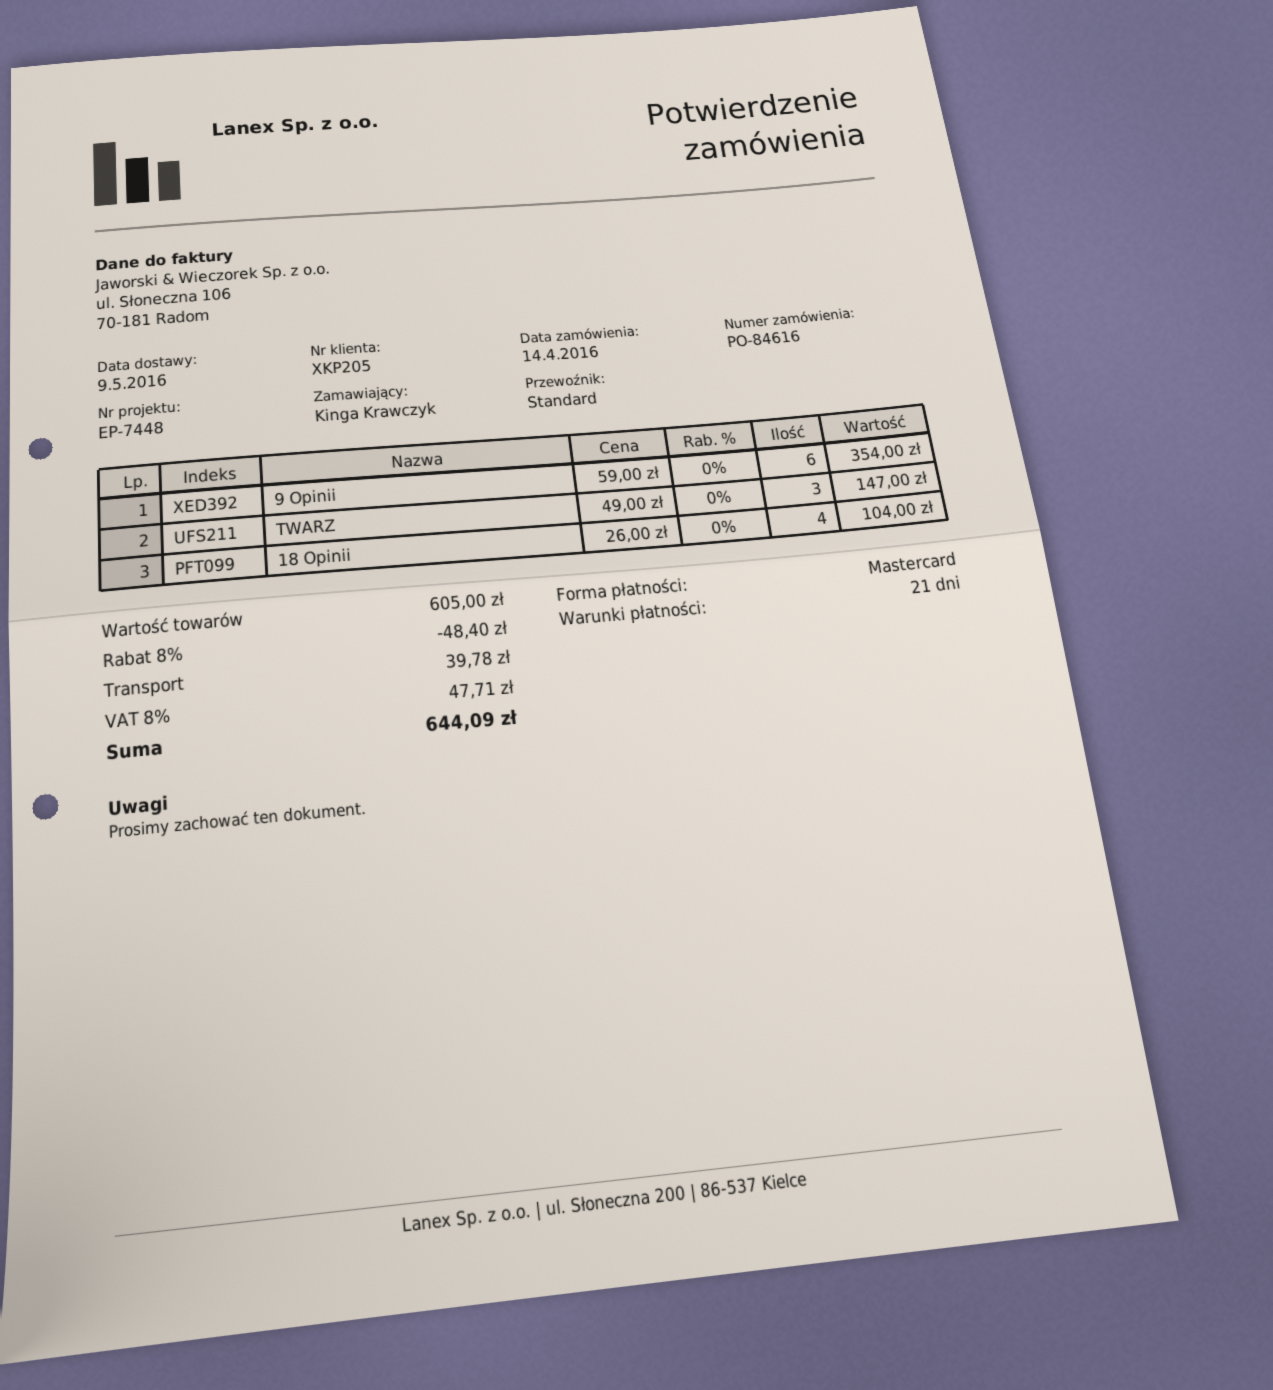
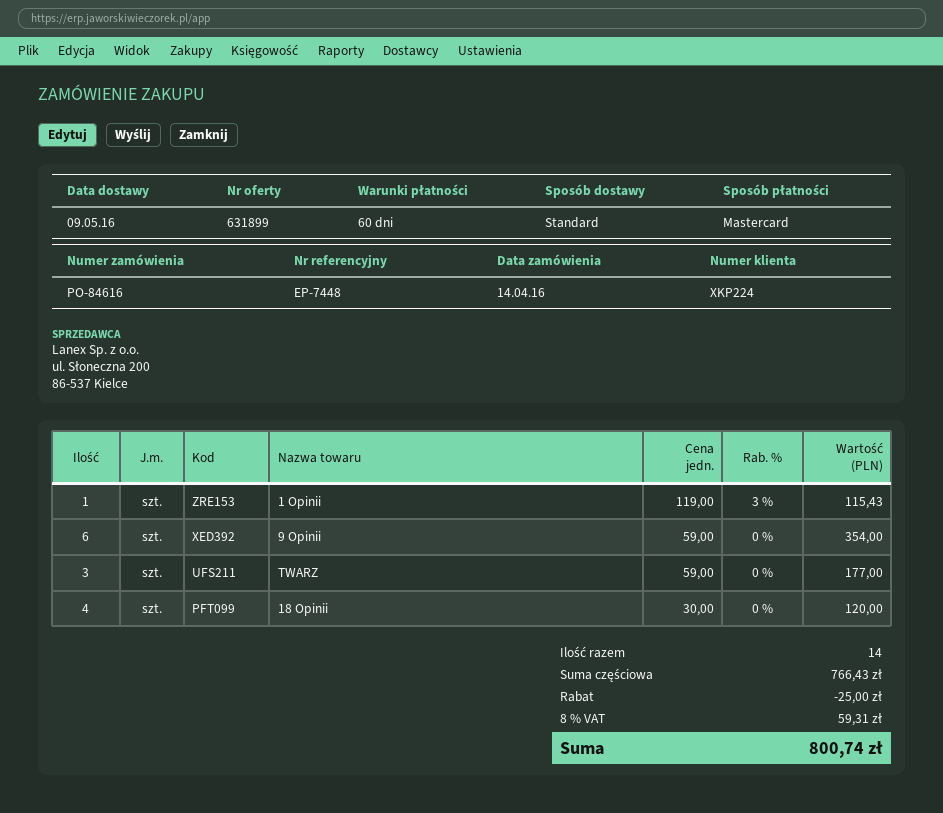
payment terms: 21 days -> 60 days
customer number: XKP205 -> XKP224
TWARZ: 3 x 49.00 = 147.00 -> 3 x 59.00 = 177.00
18 Opinii: 4 x 26.00 = 104.00 -> 4 x 30.00 = 120.00
1 Opinii: none -> 1 x 119.00 - 3% = 115.43
subtotal: 605.00 -> 766.43
discount: 48.40 -> 25.00
shipping: 39.78 -> none
tax: 8% = 47.71 -> 8% = 59.31
total: 644.09 -> 800.74

